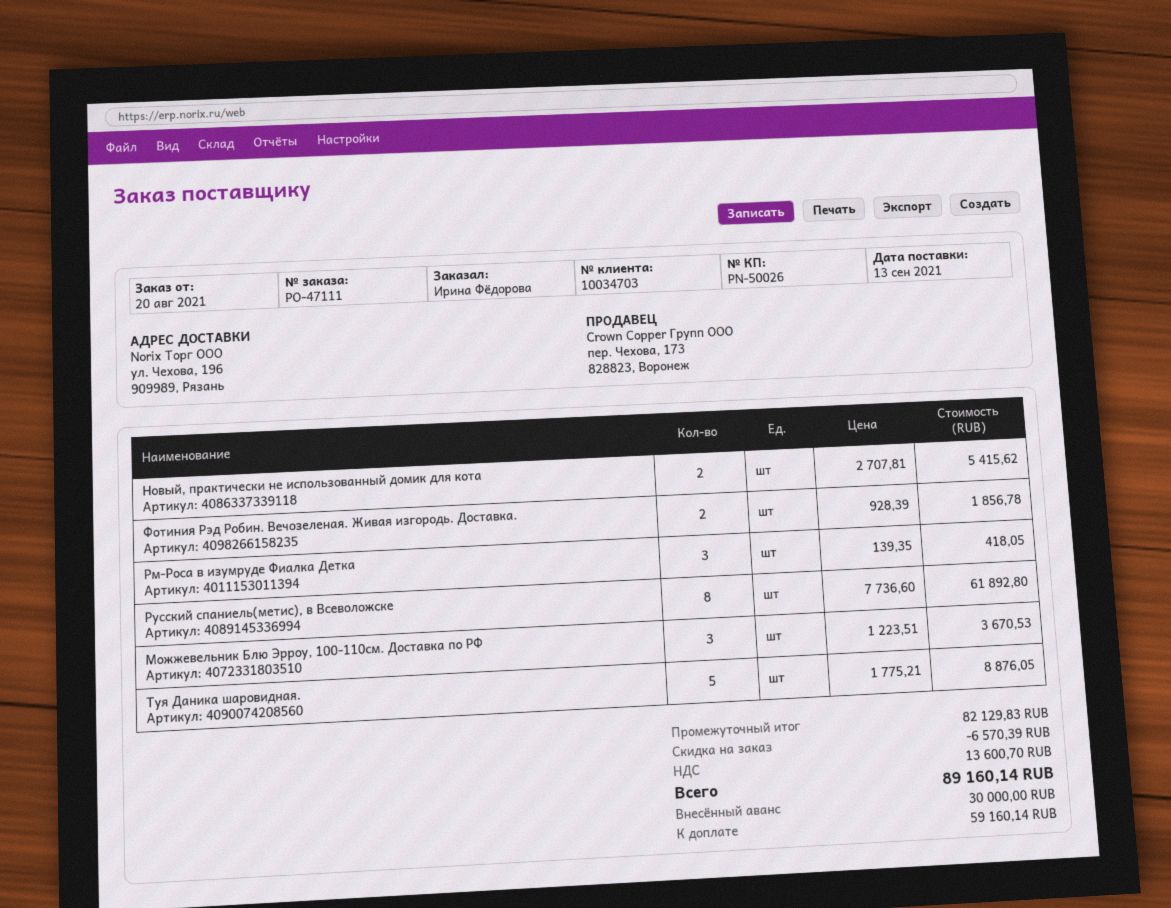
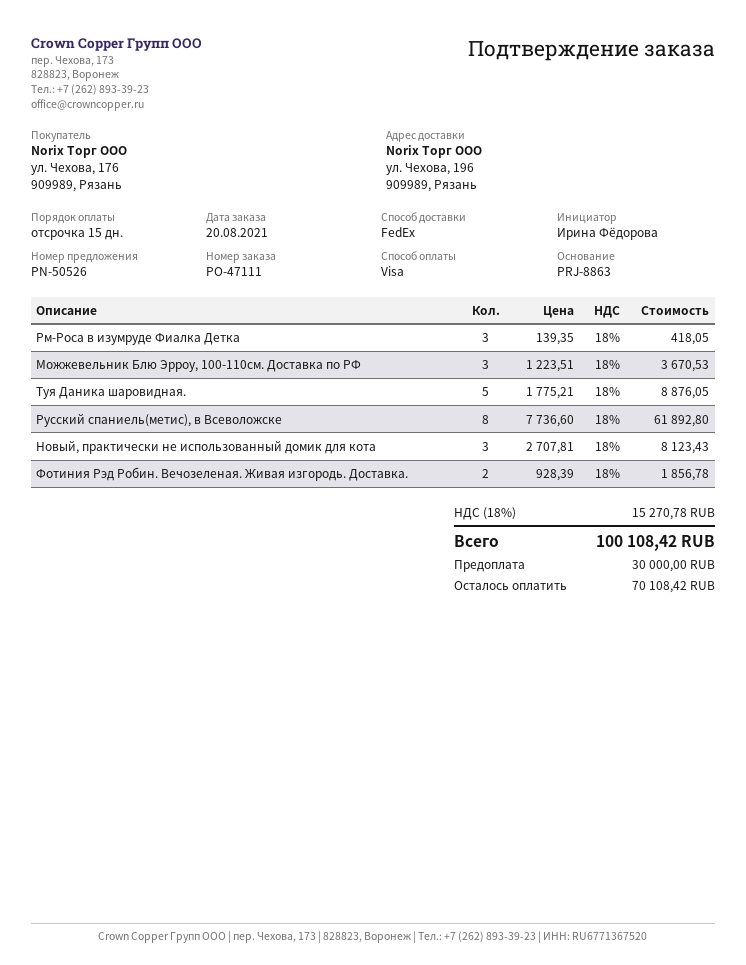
quote number: PN-50026 -> PN-50526
Новый, практически не использованный домик для кота: 2 x 2707.81 = 5415.62 -> 3 x 2707.81 = 8123.43
discount: 6570.39 -> none
tax: 13600.70 -> 15270.78
total: 89160.14 -> 100108.42
balance: 59160.14 -> 70108.42

